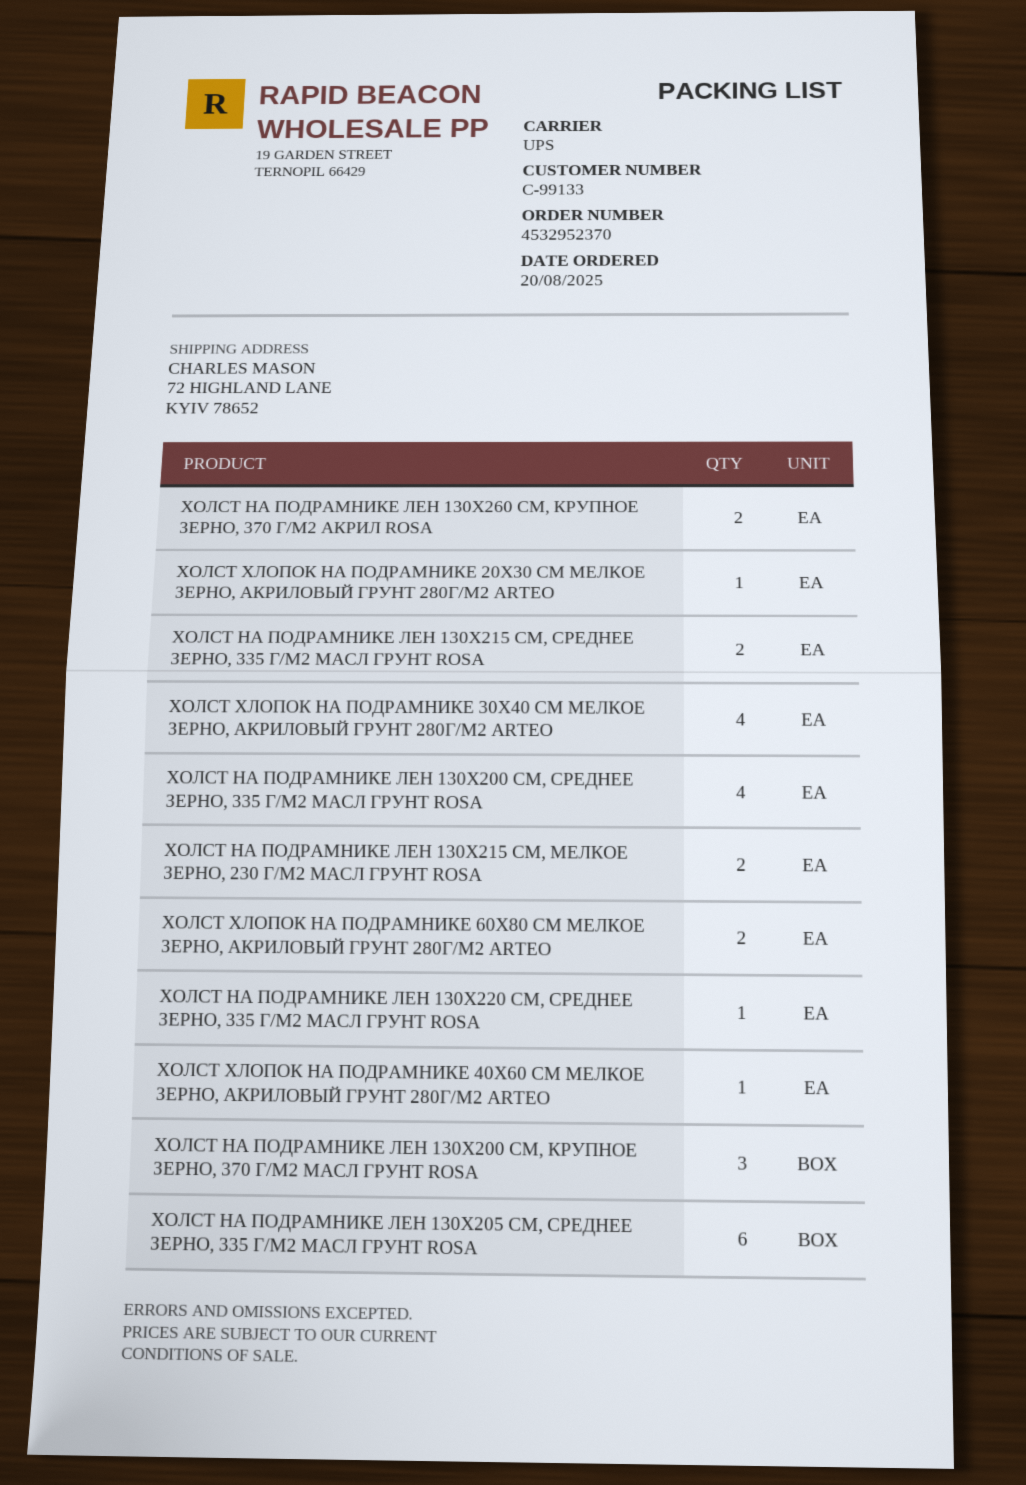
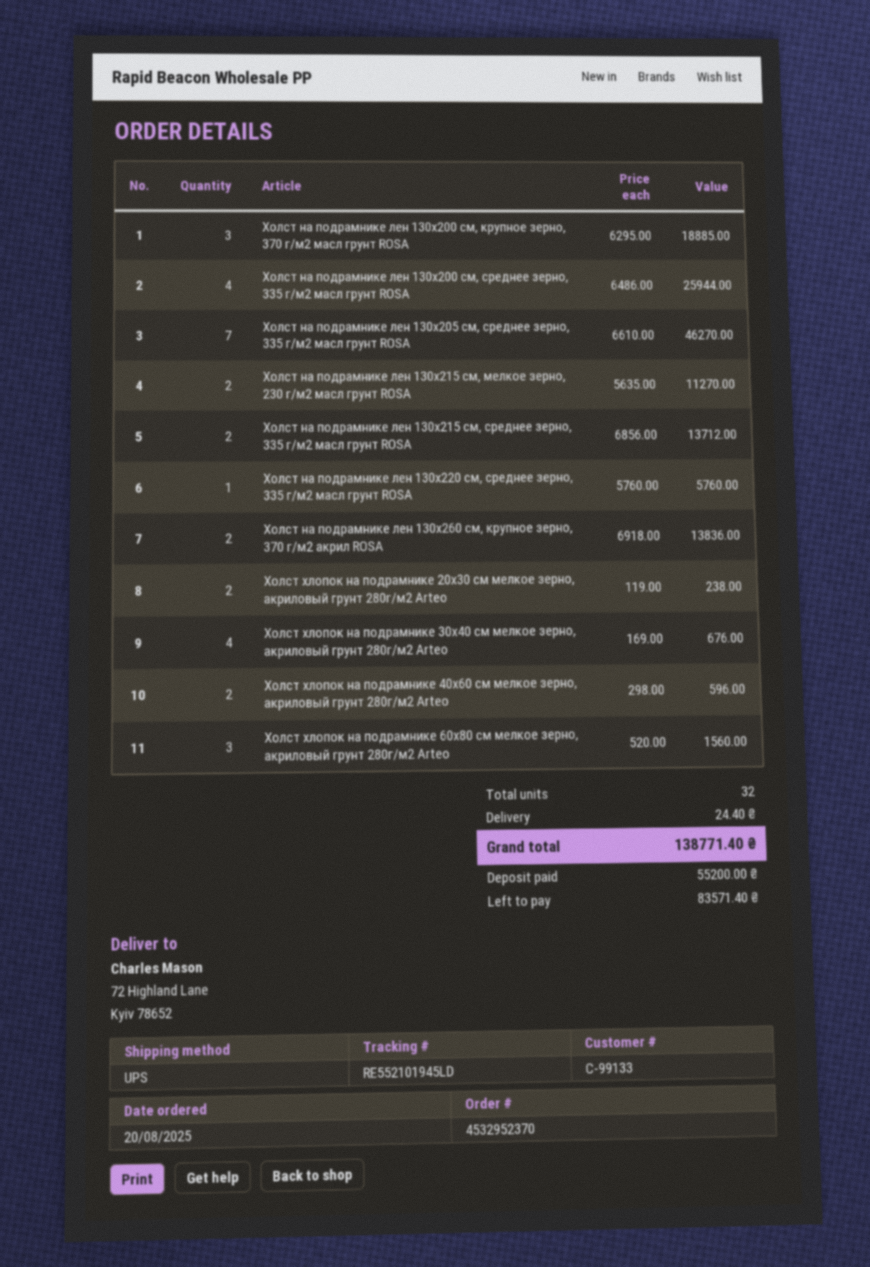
ХОЛСТ ХЛОПОК НА ПОДРАМНИКЕ 20X30 СМ МЕЛКОЕ ЗЕРНО, АКРИЛОВЫЙ ГРУНТ 280Г/М2 ARTEO: 1 -> 2
ХОЛСТ ХЛОПОК НА ПОДРАМНИКЕ 60X80 СМ МЕЛКОЕ ЗЕРНО, АКРИЛОВЫЙ ГРУНТ 280Г/М2 ARTEO: 2 -> 3
ХОЛСТ ХЛОПОК НА ПОДРАМНИКЕ 40X60 СМ МЕЛКОЕ ЗЕРНО, АКРИЛОВЫЙ ГРУНТ 280Г/М2 ARTEO: 1 -> 2
ХОЛСТ НА ПОДРАМНИКЕ ЛЕН 130Х205 СМ, СРЕДНЕЕ ЗЕРНО, 335 Г/М2 МАСЛ ГРУНТ ROSA: 6 -> 7

